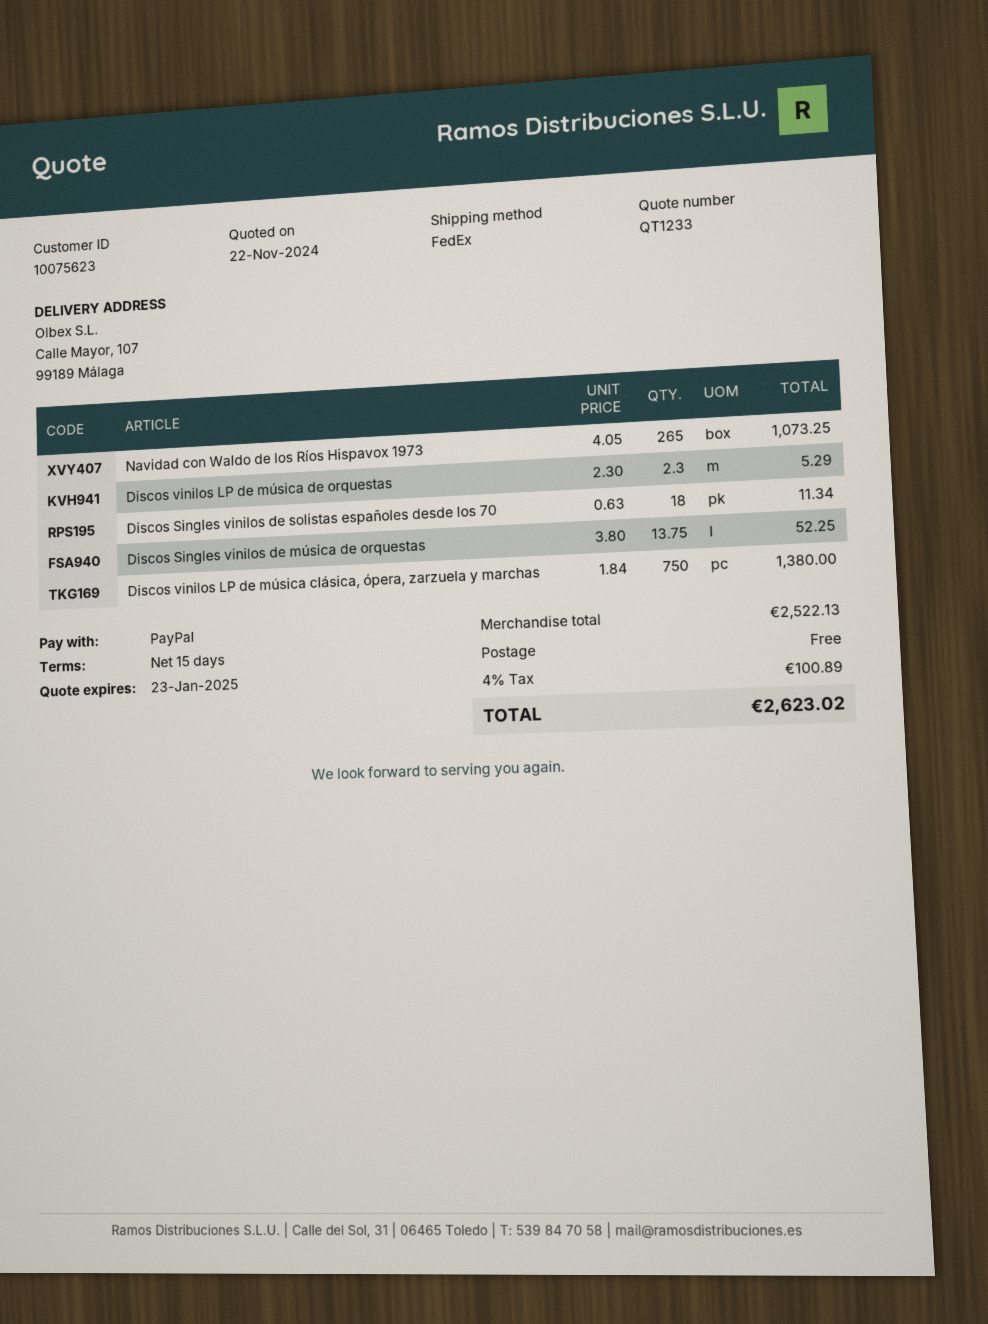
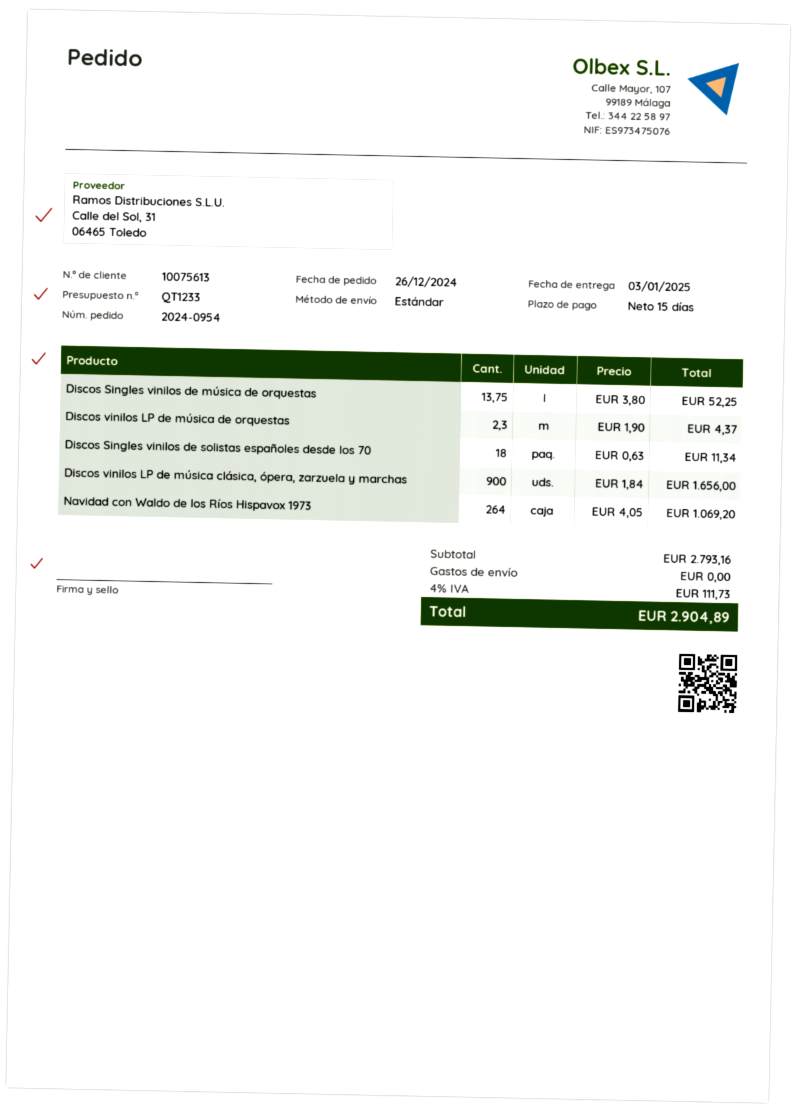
customer number: 10075623 -> 10075613
shipping method: FedEx -> standard
Navidad con Waldo de los Ríos Hispavox 1973: 265 x 4.05 = 1073.25 -> 264 x 4.05 = 1069.20
Discos vinilos LP de música de orquestas: 2.3 x 2.30 = 5.29 -> 2.3 x 1.90 = 4.37
Discos vinilos LP de música clásica, ópera, zarzuela y marchas: 750 x 1.84 = 1380.00 -> 900 x 1.84 = 1656.00
subtotal: 2522.13 -> 2793.16
tax: 4% = 100.89 -> 4% = 111.73
total: 2623.02 -> 2904.89

